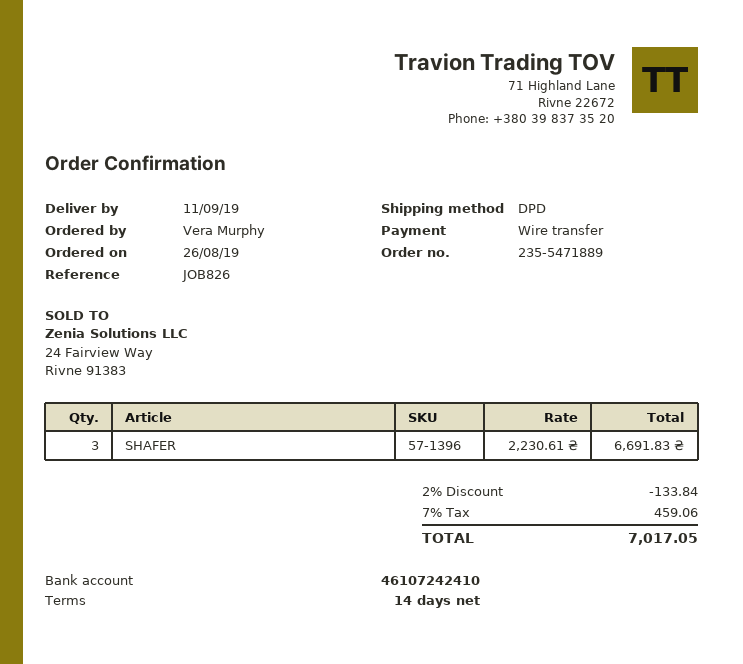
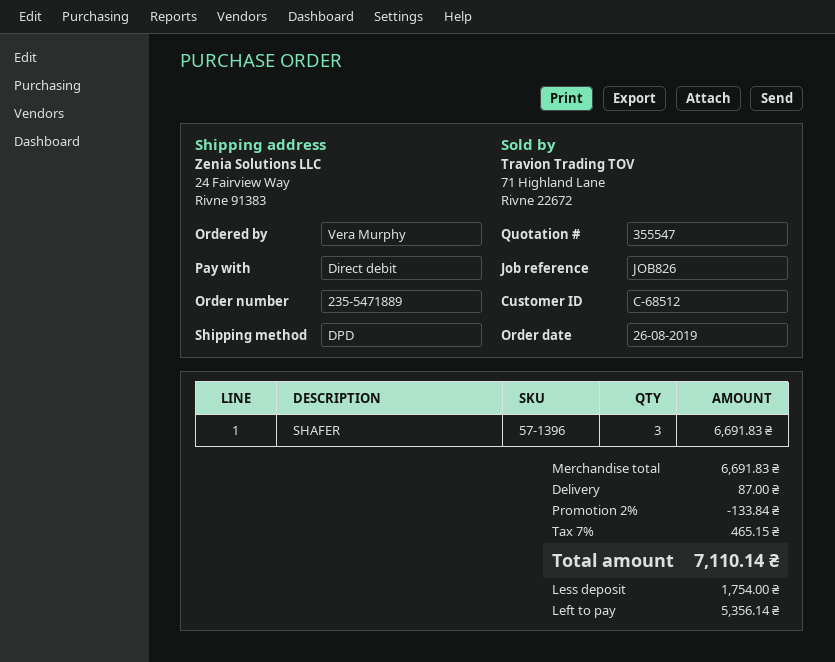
payment method: bank transfer -> direct debit
shipping: none -> 87.00
tax: 7% = 459.06 -> 7% = 465.15
total: 7017.05 -> 7110.14

